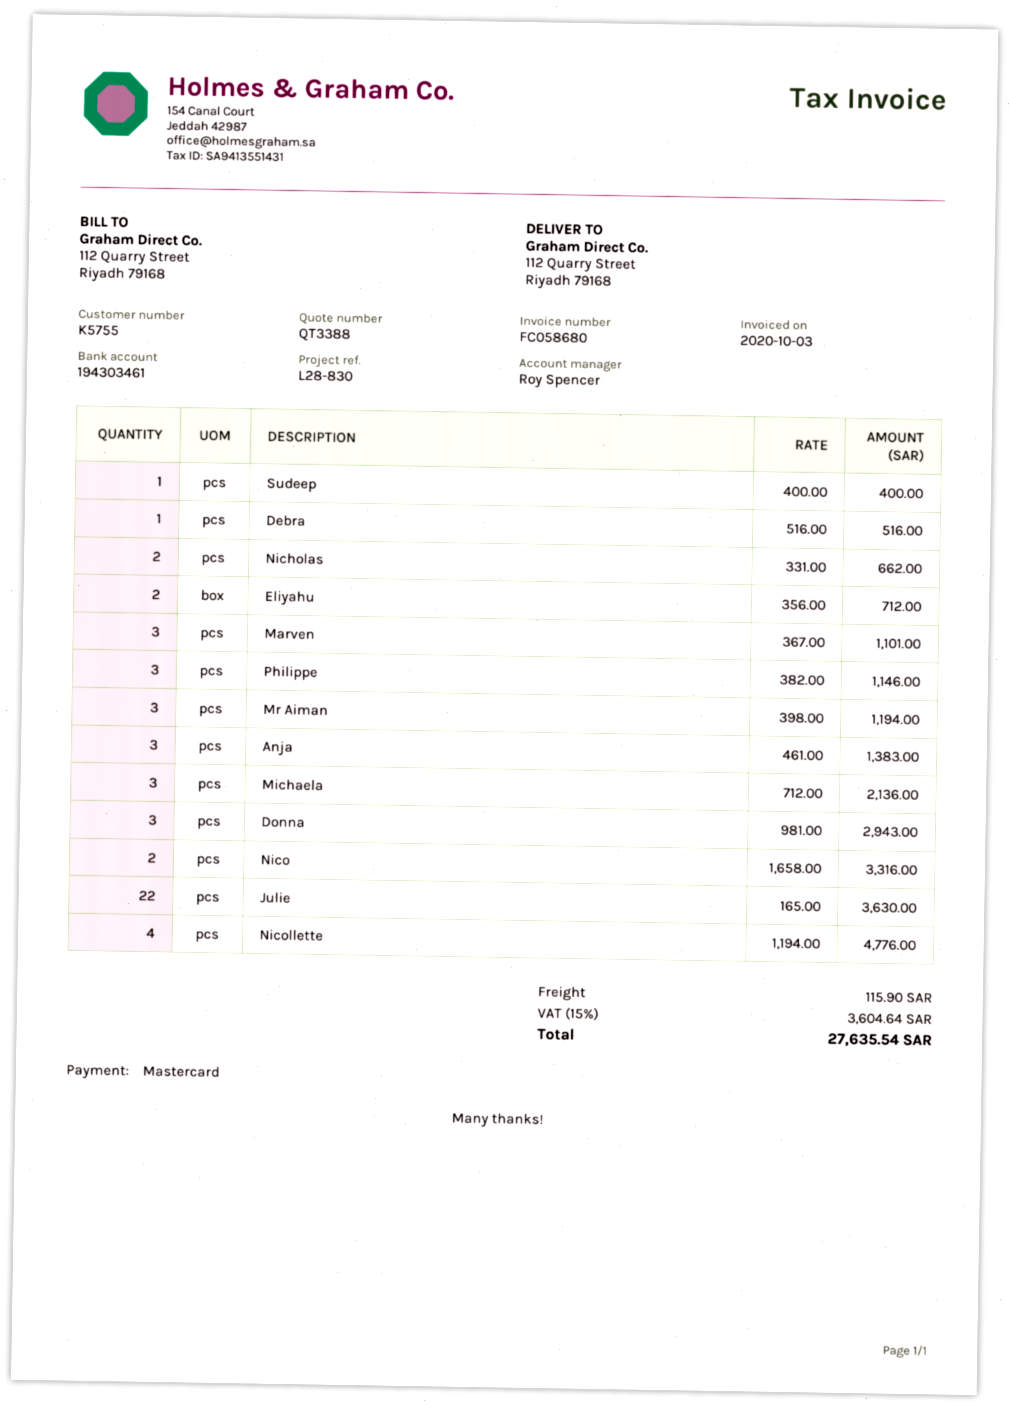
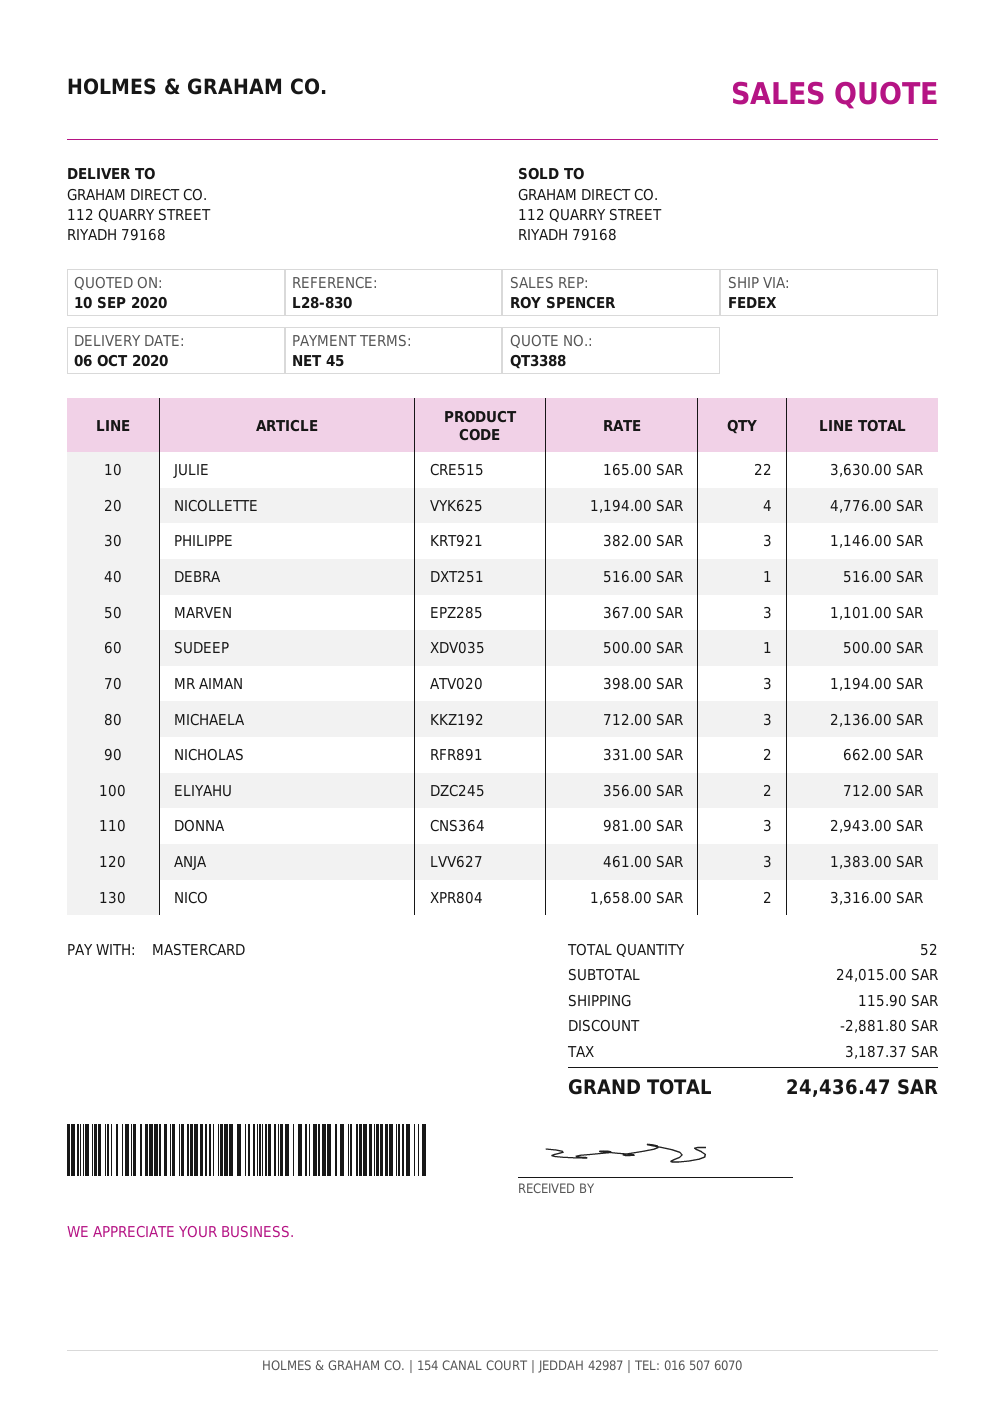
Sudeep: 1 x 400.00 = 400.00 -> 1 x 500.00 = 500.00
discount: none -> 2881.80
tax: 3604.64 -> 3187.37
total: 27635.54 -> 24436.47

